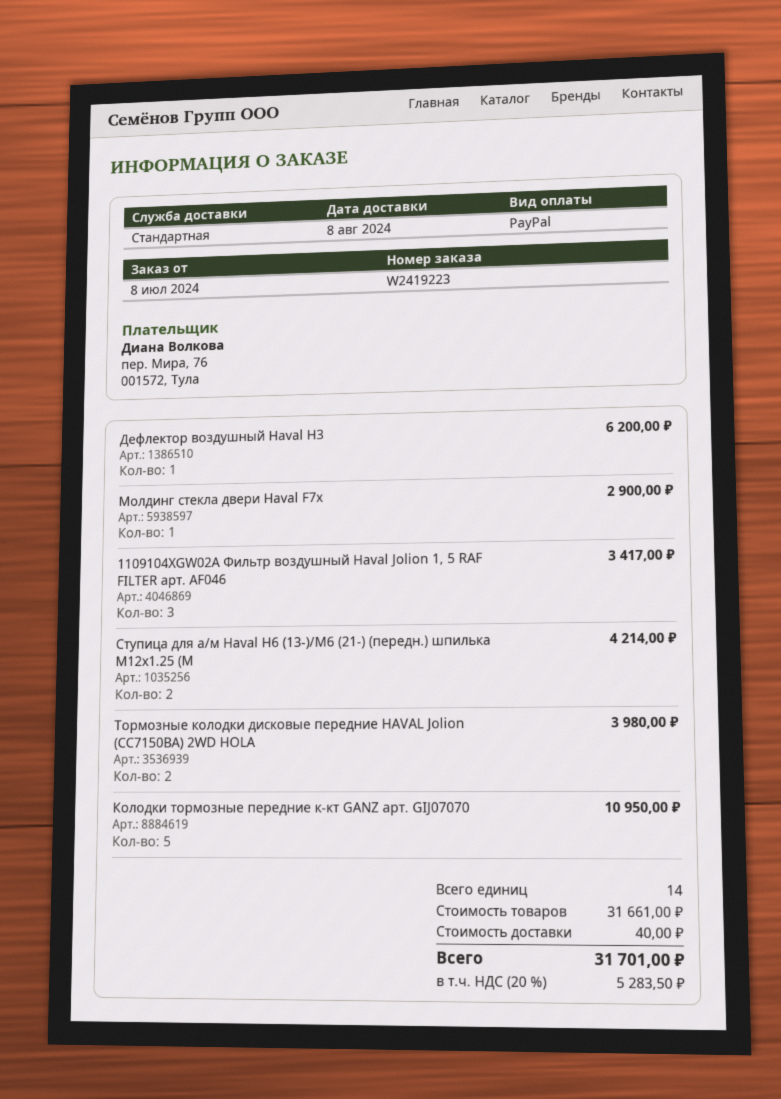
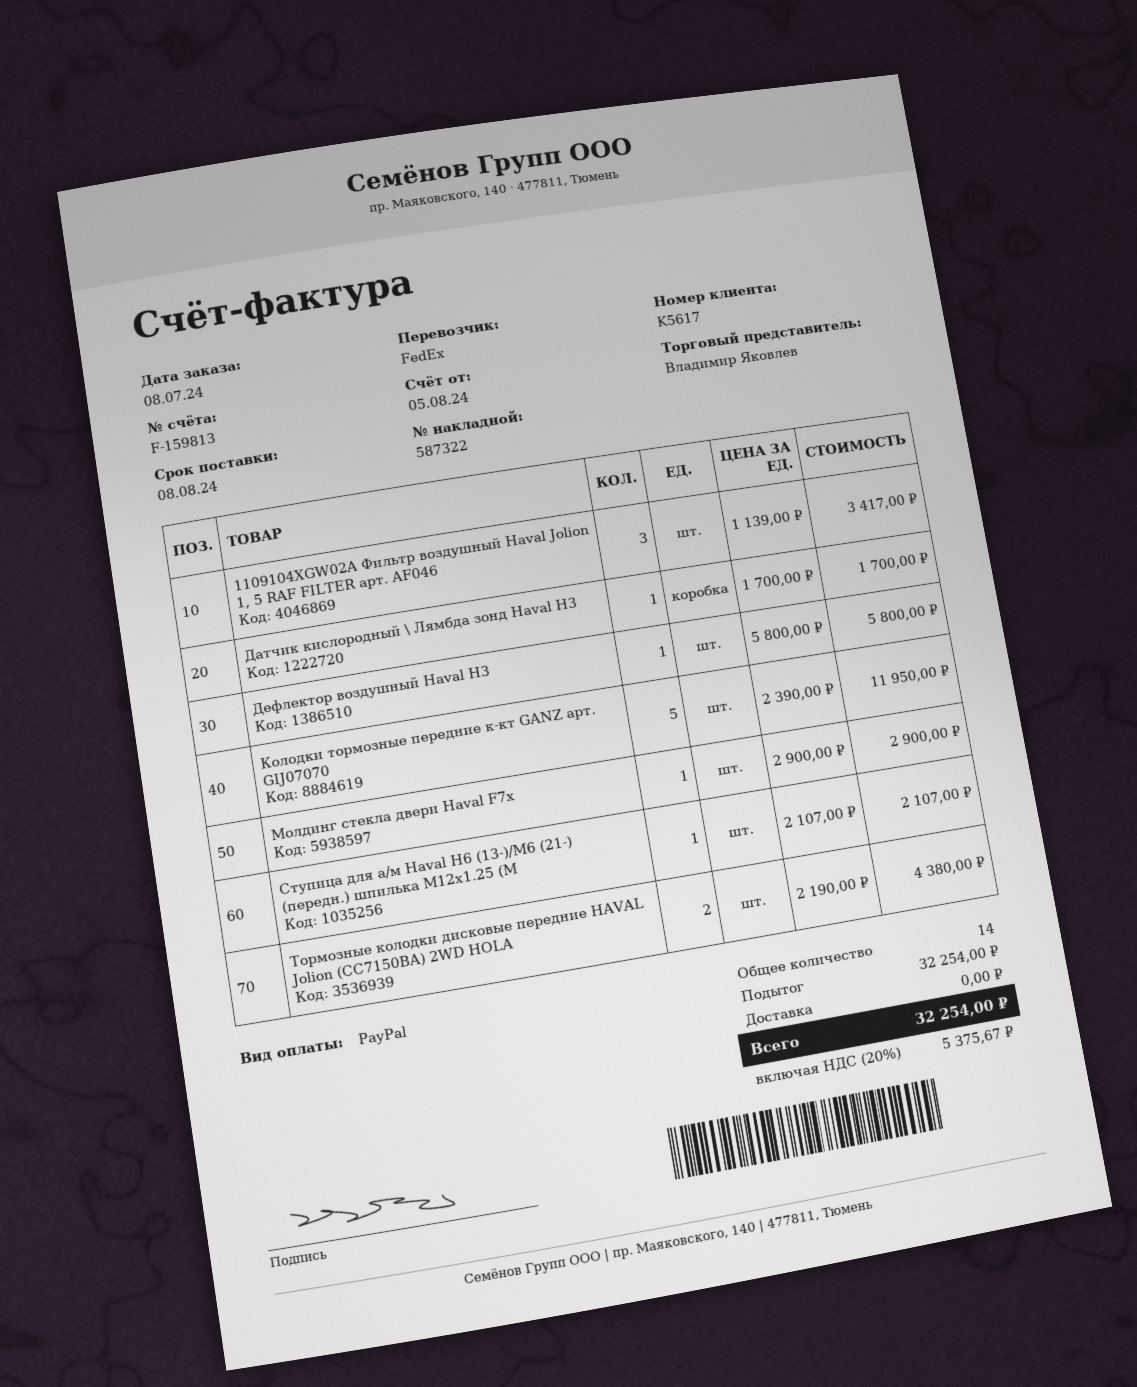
shipping method: standard -> FedEx
Дефлектор воздушный Haval H3: 1 for 6200.00 -> 1 for 5800.00
Ступица для а/м Haval H6 (13-)/M6 (21-) (передн.) шпилька M12x1.25 (M: 2 for 4214.00 -> 1 for 2107.00
Тормозные колодки дисковые передние HAVAL Jolion (CC7150BA) 2WD HOLA: 2 for 3980.00 -> 2 for 4380.00
Колодки тормозные передние к-кт GANZ арт. GIJ07070: 5 for 10950.00 -> 5 for 11950.00
Датчик кислородный \ Лямбда зонд Haval H3: none -> 1 for 1700.00
subtotal: 31661.00 -> 32254.00
shipping: 40.00 -> 0.00
tax: 20% = 5283.50 -> 20% = 5375.67
total: 31701.00 -> 32254.00

